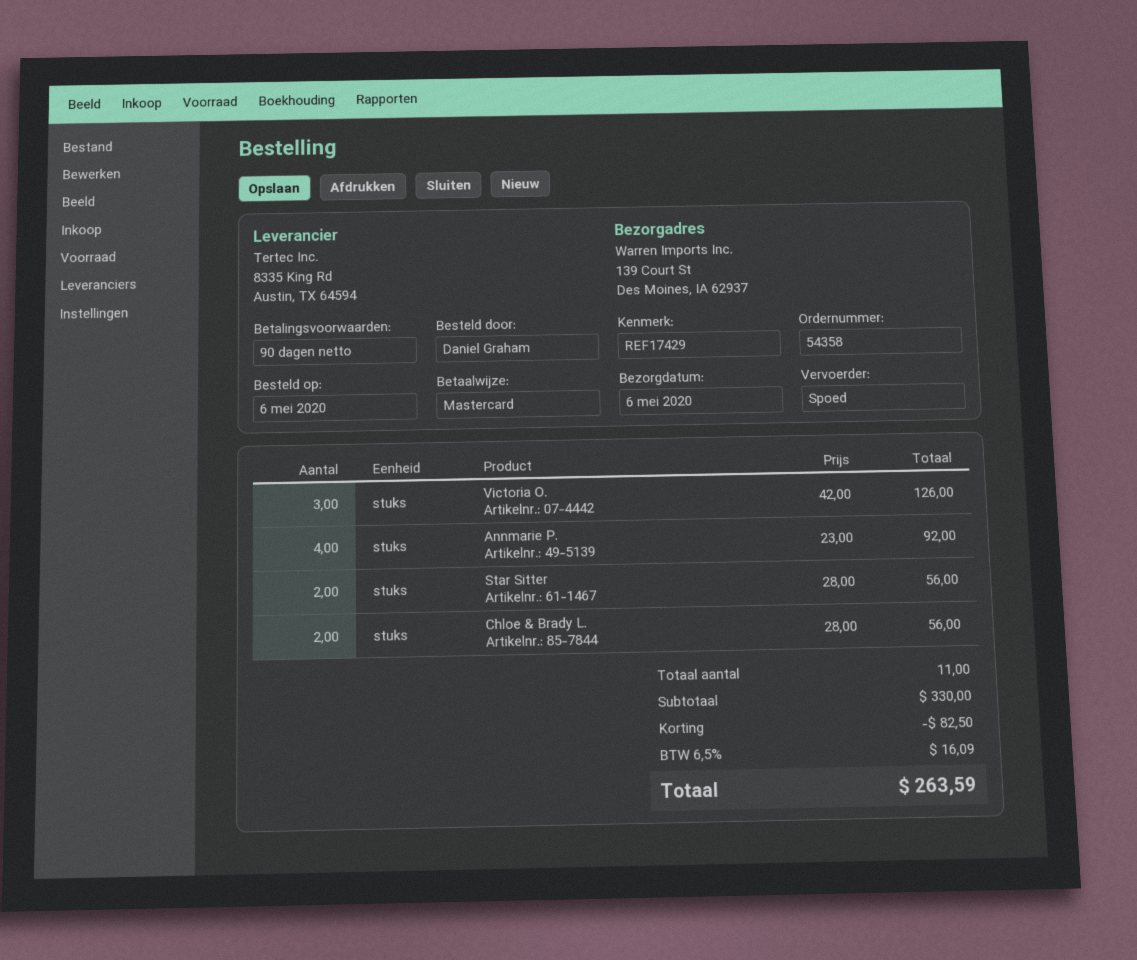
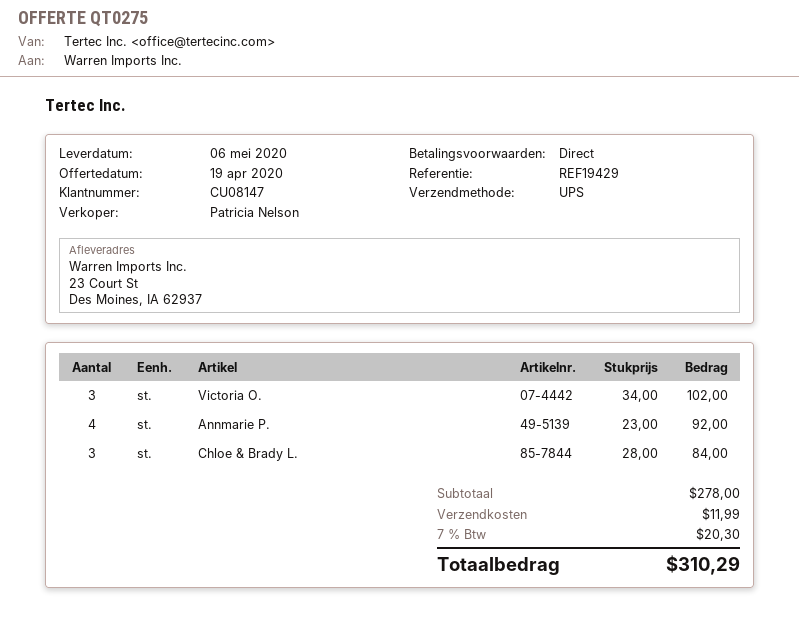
payment terms: 90 days -> on receipt
reference: REF17429 -> REF19429
shipping method: express -> UPS
ship to: 139 Court St, Des Moines, IA 62937 -> 23 Court St, Des Moines, IA 62937
Victoria O.: 3 x 42.00 = 126.00 -> 3 x 34.00 = 102.00
Star Sitter: 2 x 28.00 = 56.00 -> none
Chloe & Brady L.: 2 x 28.00 = 56.00 -> 3 x 28.00 = 84.00
subtotal: 330.00 -> 278.00
discount: 82.50 -> none
shipping: none -> 11.99
tax: 6.5% = 16.09 -> 7% = 20.30
total: 263.59 -> 310.29

